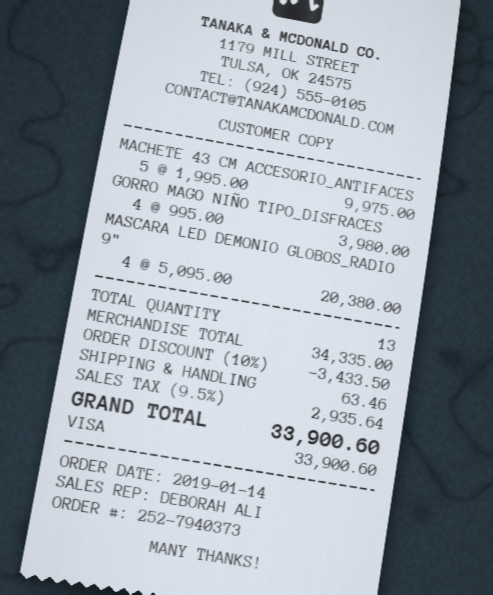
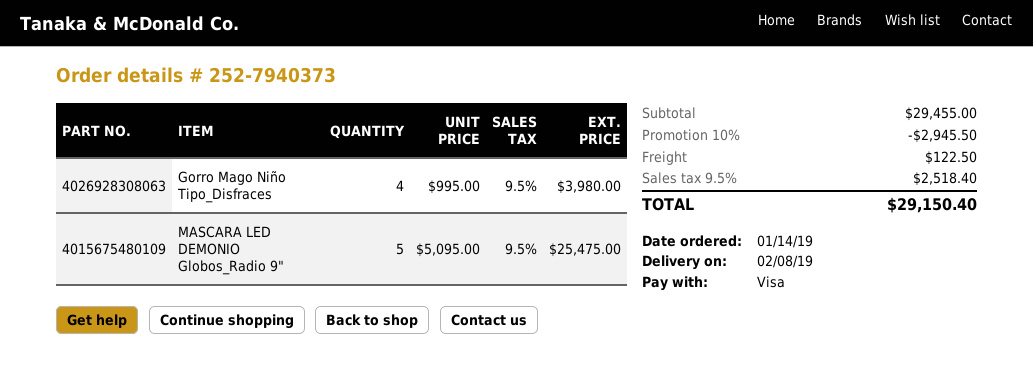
MACHETE 43 CM ACCESORIO_ANTIFACES: 5 x 1995.00 = 9975.00 -> none
MASCARA LED DEMONIO GLOBOS_RADIO 9": 4 x 5095.00 = 20380.00 -> 5 x 5095.00 = 25475.00
subtotal: 34335.00 -> 29455.00
discount: 10% = 3433.50 -> 10% = 2945.50
shipping: 63.46 -> 122.50
tax: 9.5% = 2935.64 -> 9.5% = 2518.40
total: 33900.60 -> 29150.40

